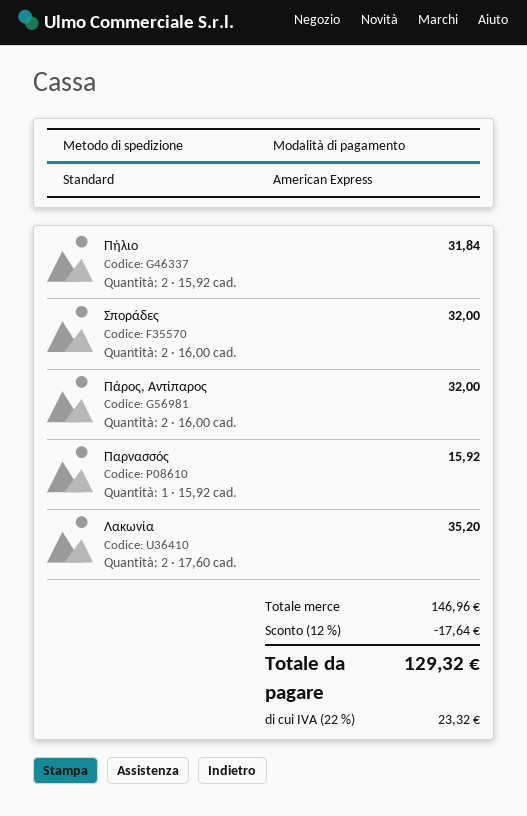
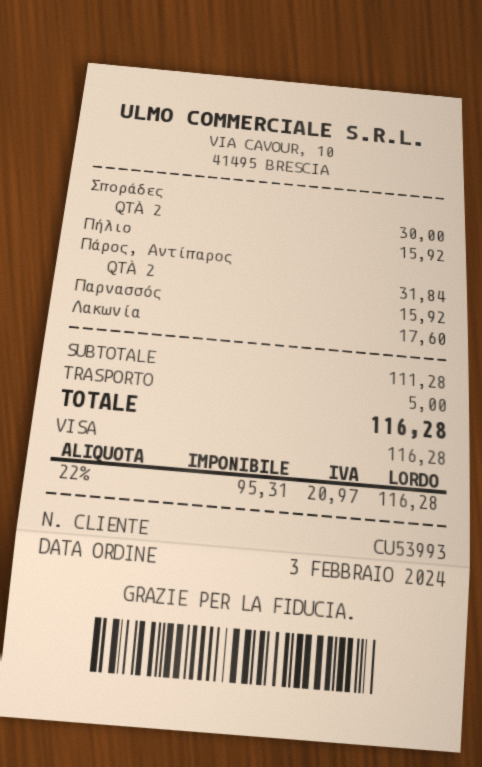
payment method: American Express -> Visa
Πήλιο: 2 for 31.84 -> 1 for 15.92
Σποράδες: 2 for 32.00 -> 2 for 30.00
Πάρος, Αντίπαρος: 2 for 32.00 -> 2 for 31.84
Λακωνία: 2 for 35.20 -> 1 for 17.60
subtotal: 146.96 -> 111.28
discount: 12% = 17.64 -> none
shipping: none -> 5.00
tax: 22% = 23.32 -> 22% = 20.97
total: 129.32 -> 116.28

